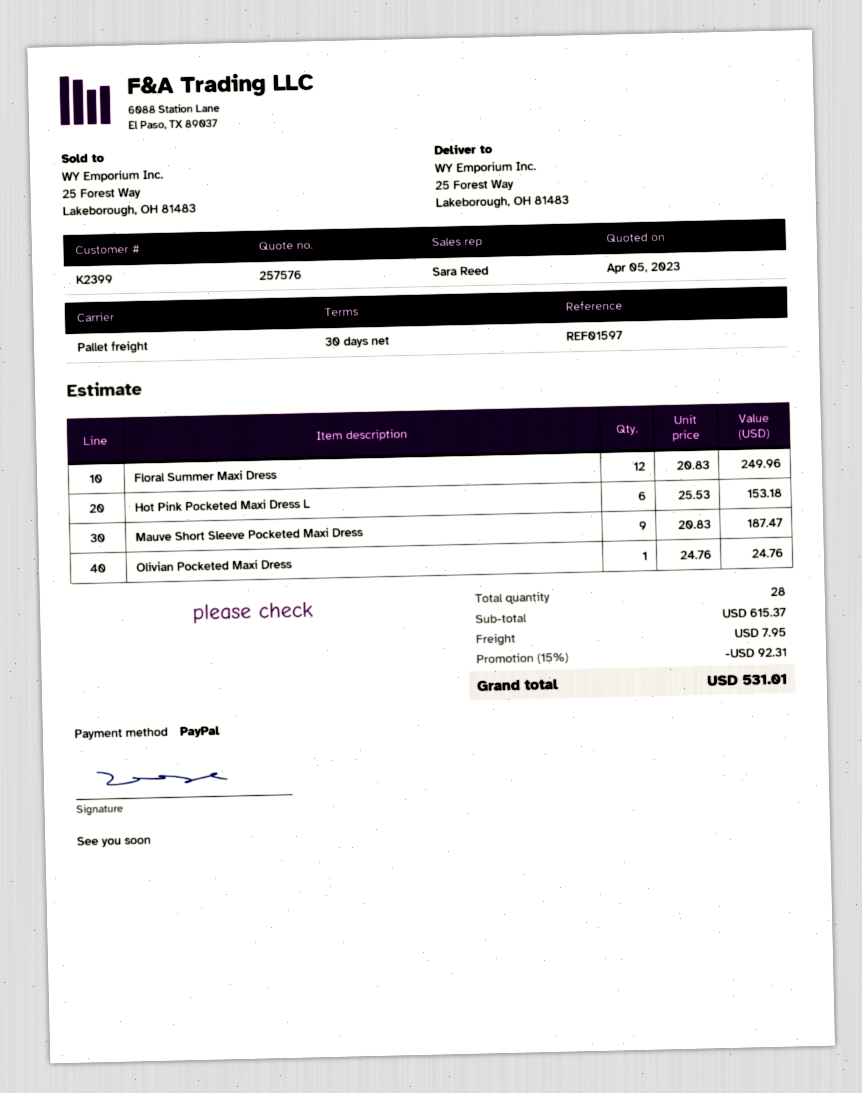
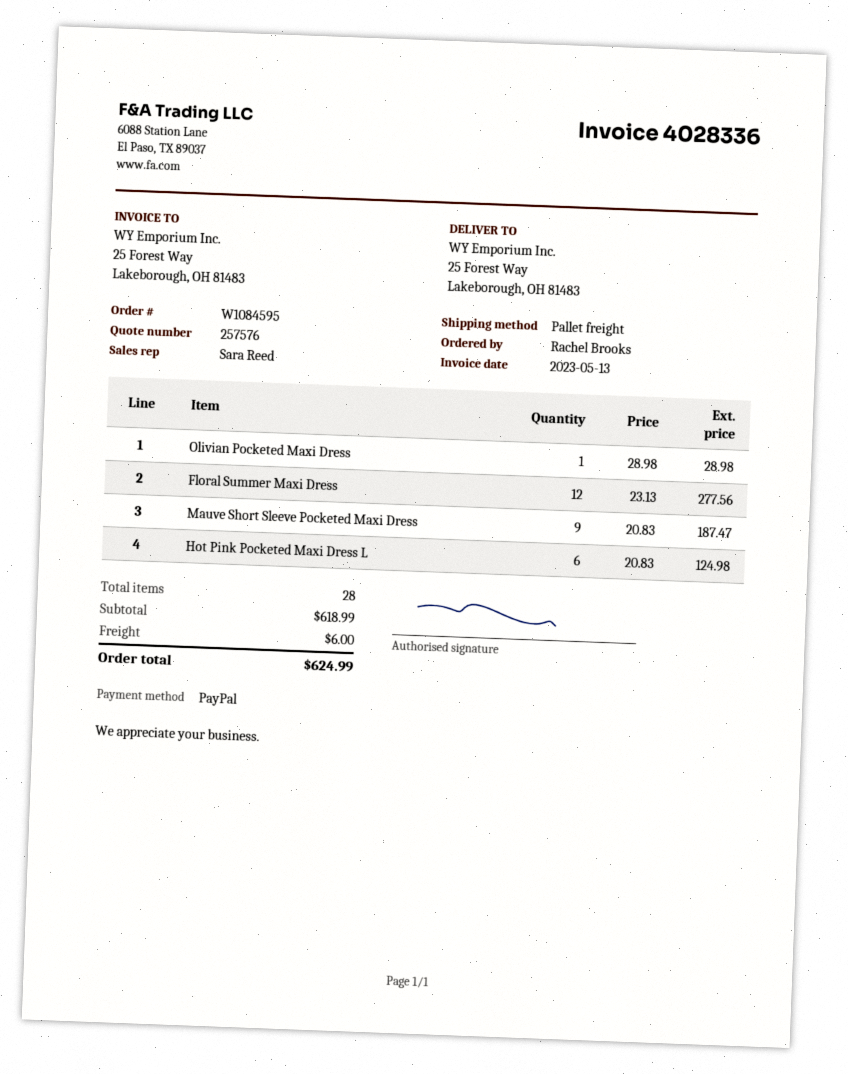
Floral Summer Maxi Dress: 12 x 20.83 = 249.96 -> 12 x 23.13 = 277.56
Hot Pink Pocketed Maxi Dress L: 6 x 25.53 = 153.18 -> 6 x 20.83 = 124.98
Olivian Pocketed Maxi Dress: 1 x 24.76 = 24.76 -> 1 x 28.98 = 28.98
subtotal: 615.37 -> 618.99
discount: 15% = 92.31 -> none
shipping: 7.95 -> 6.00
total: 531.01 -> 624.99

